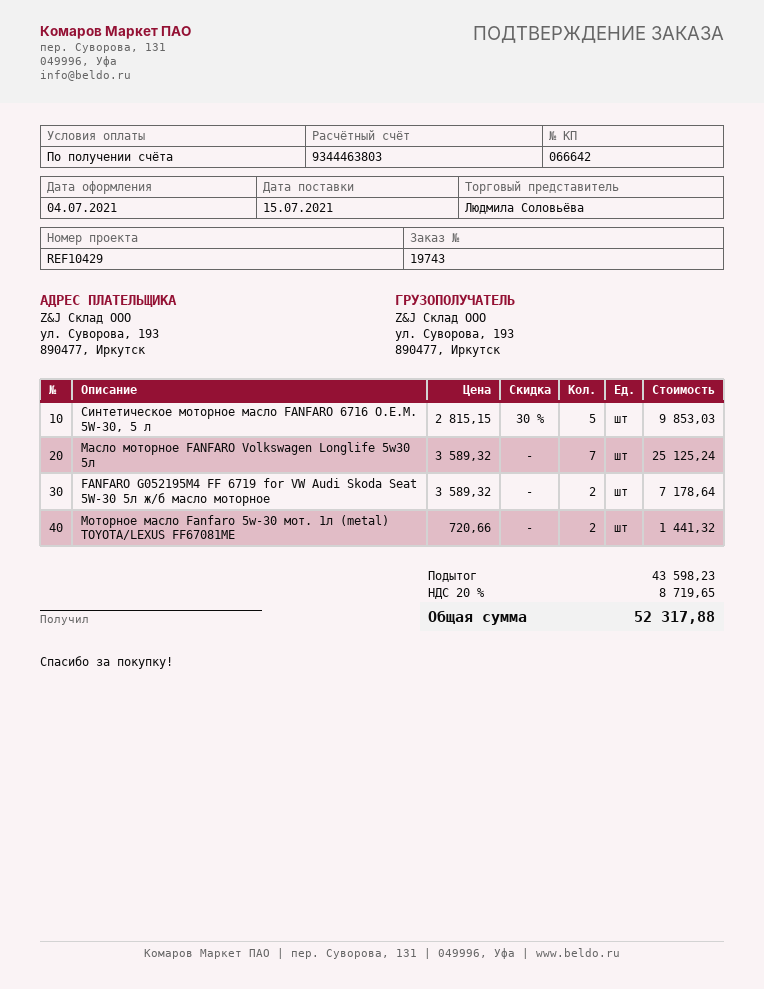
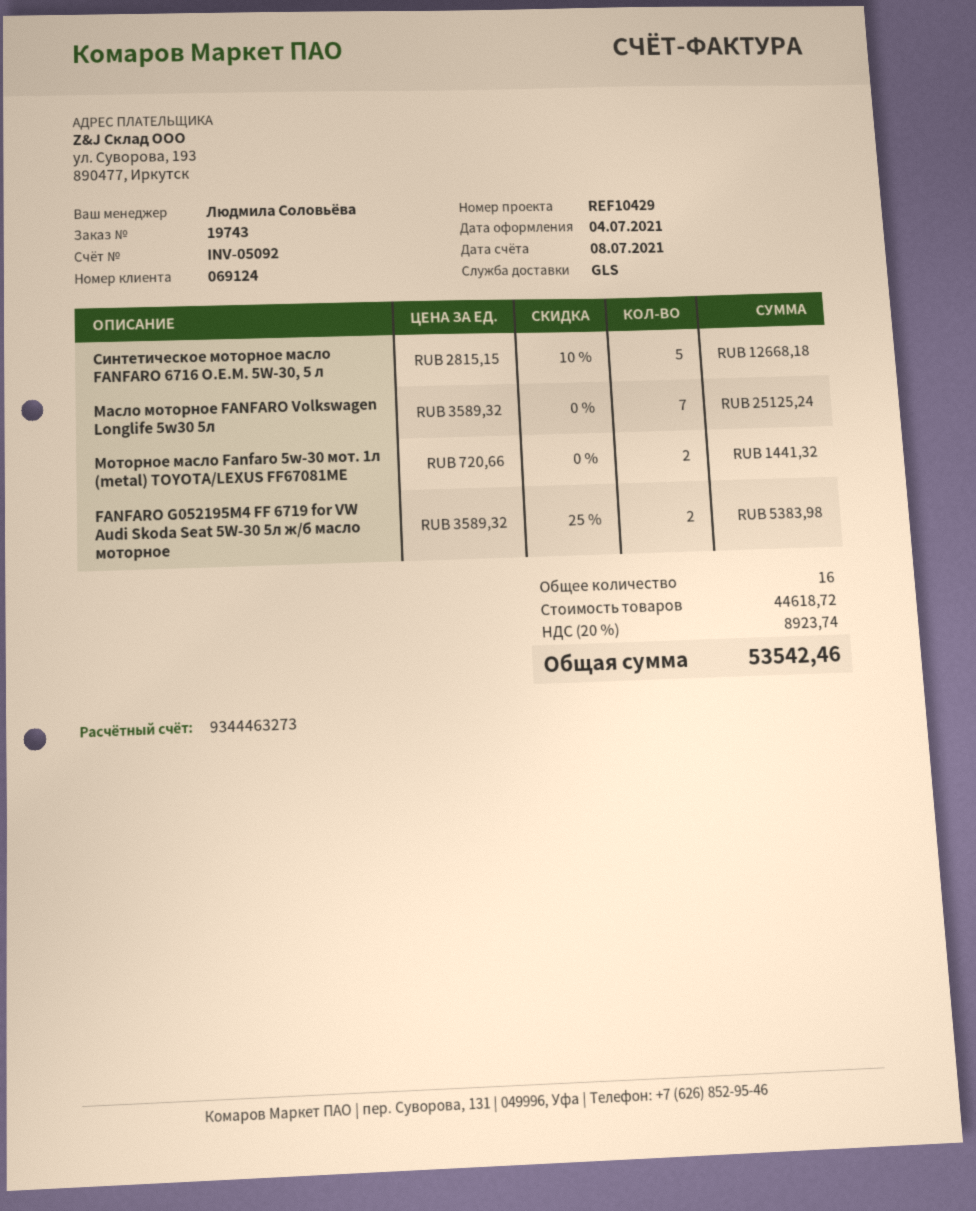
bank account: 9344463803 -> 9344463273
Синтетическое моторное масло FANFARO 6716 O.E.M. 5W-30, 5 л: 5 x 2815.15 - 30% = 9853.03 -> 5 x 2815.15 - 10% = 12668.18
FANFARO G052195M4 FF 6719 for VW Audi Skoda Seat 5W-30 5л ж/б масло моторное: 2 x 3589.32 = 7178.64 -> 2 x 3589.32 - 25% = 5383.98
subtotal: 43598.23 -> 44618.72
tax: 20% = 8719.65 -> 20% = 8923.74
total: 52317.88 -> 53542.46

